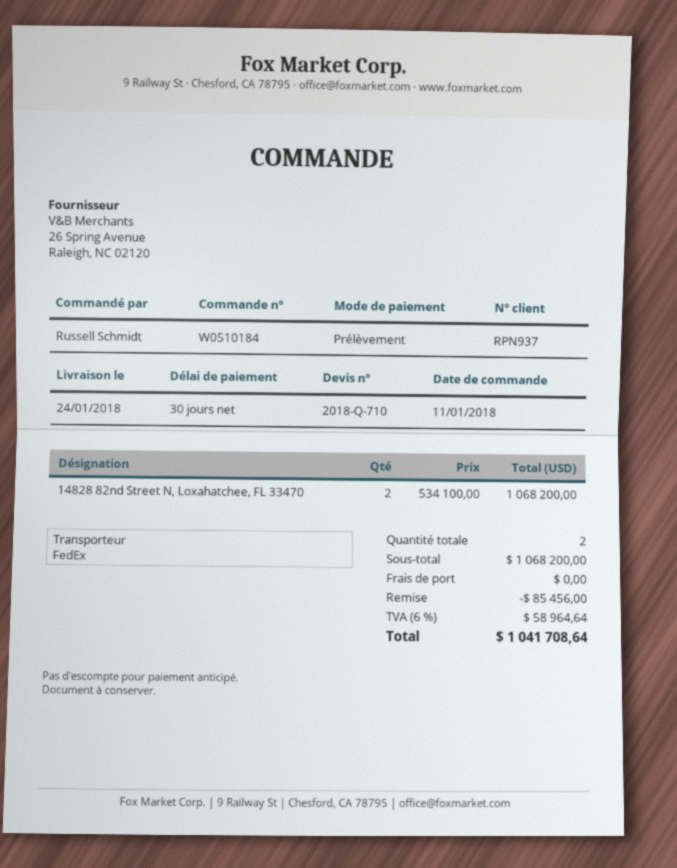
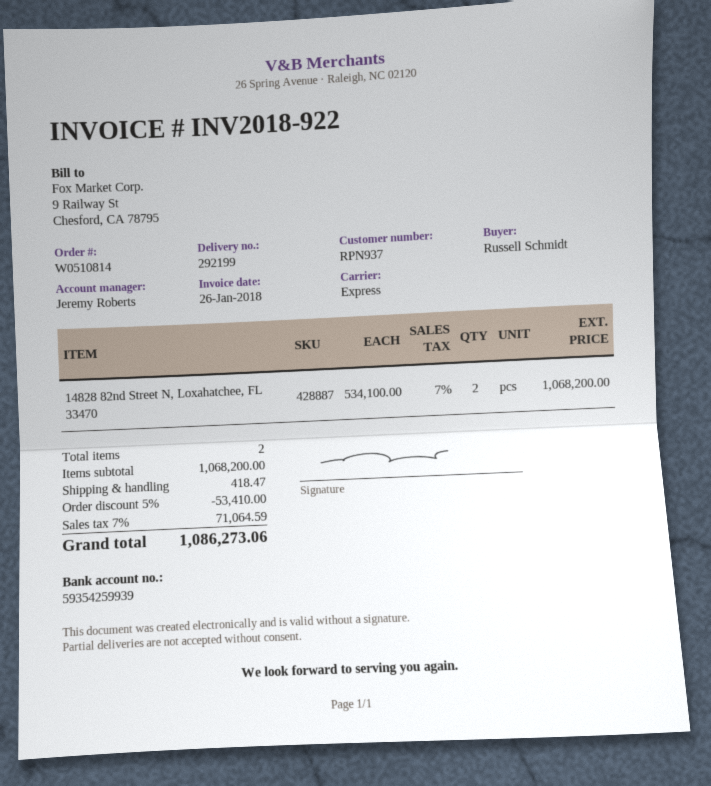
order number: W0510184 -> W0510814
shipping method: FedEx -> express
discount: 85456.00 -> 53410.00
shipping: 0.00 -> 418.47
tax: 6% = 58964.64 -> 7% = 71064.59
total: 1041708.64 -> 1086273.06

